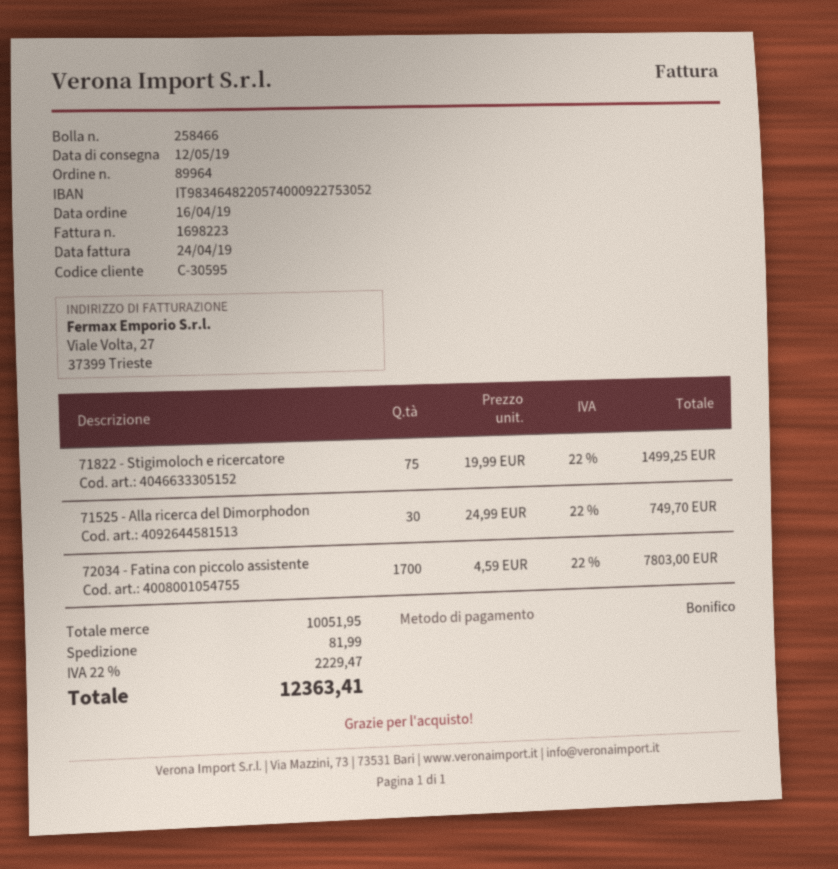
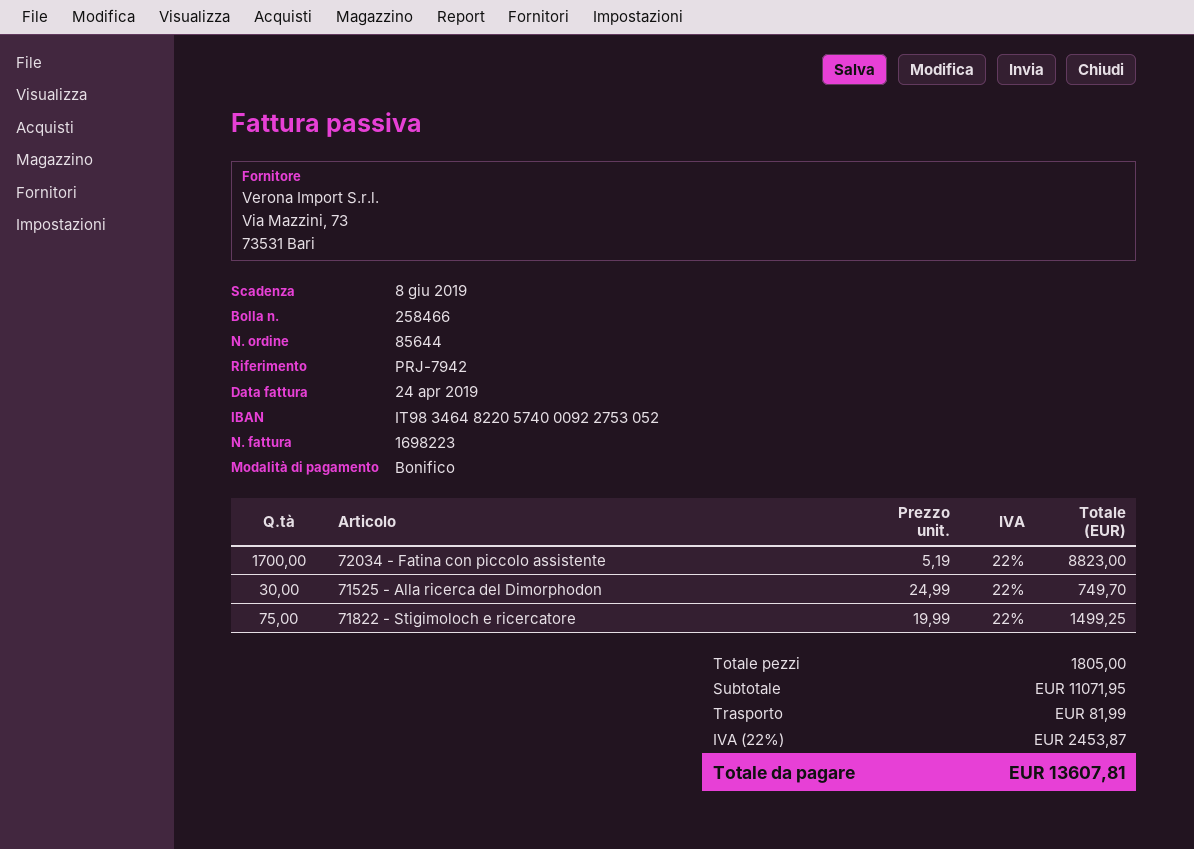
order number: 89964 -> 85644
72034 - Fatina con piccolo assistente: 1700 x 4.59 = 7803.00 -> 1700 x 5.19 = 8823.00
subtotal: 10051.95 -> 11071.95
tax: 22% = 2229.47 -> 22% = 2453.87
total: 12363.41 -> 13607.81

